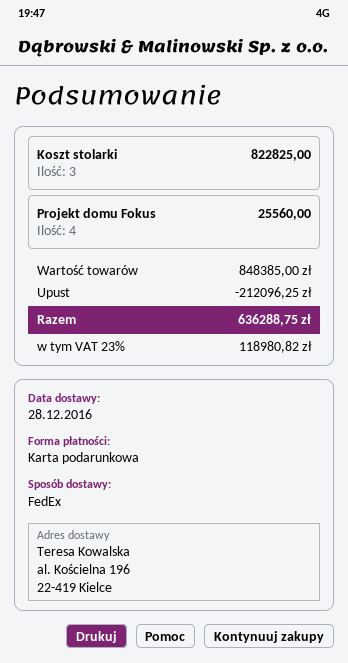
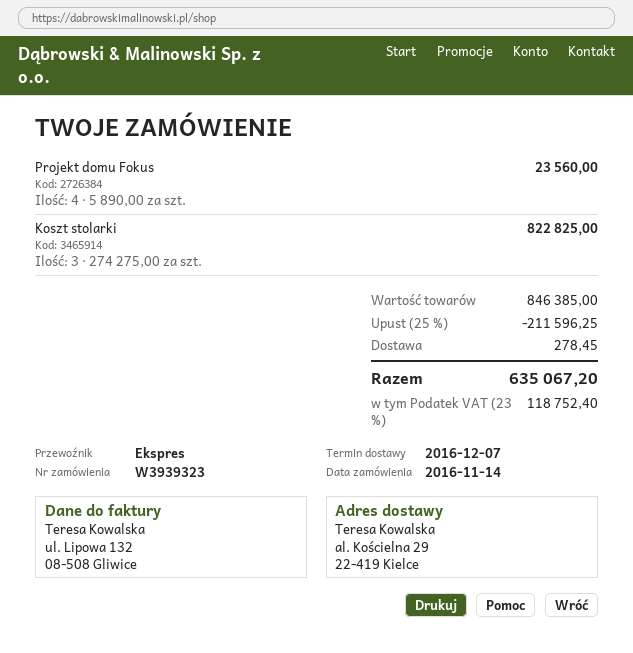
delivery date: 2016-12-28 -> 2016-12-07
shipping method: FedEx -> express
ship to: al. Kościelna 196, 22-419 Kielce -> al. Kościelna 29, 22-419 Kielce
Projekt domu Fokus: 4 for 25560.00 -> 4 for 23560.00
subtotal: 848385.00 -> 846385.00
discount: 212096.25 -> 211596.25
shipping: none -> 278.45
tax: 23% = 118980.82 -> 23% = 118752.40
total: 636288.75 -> 635067.20

